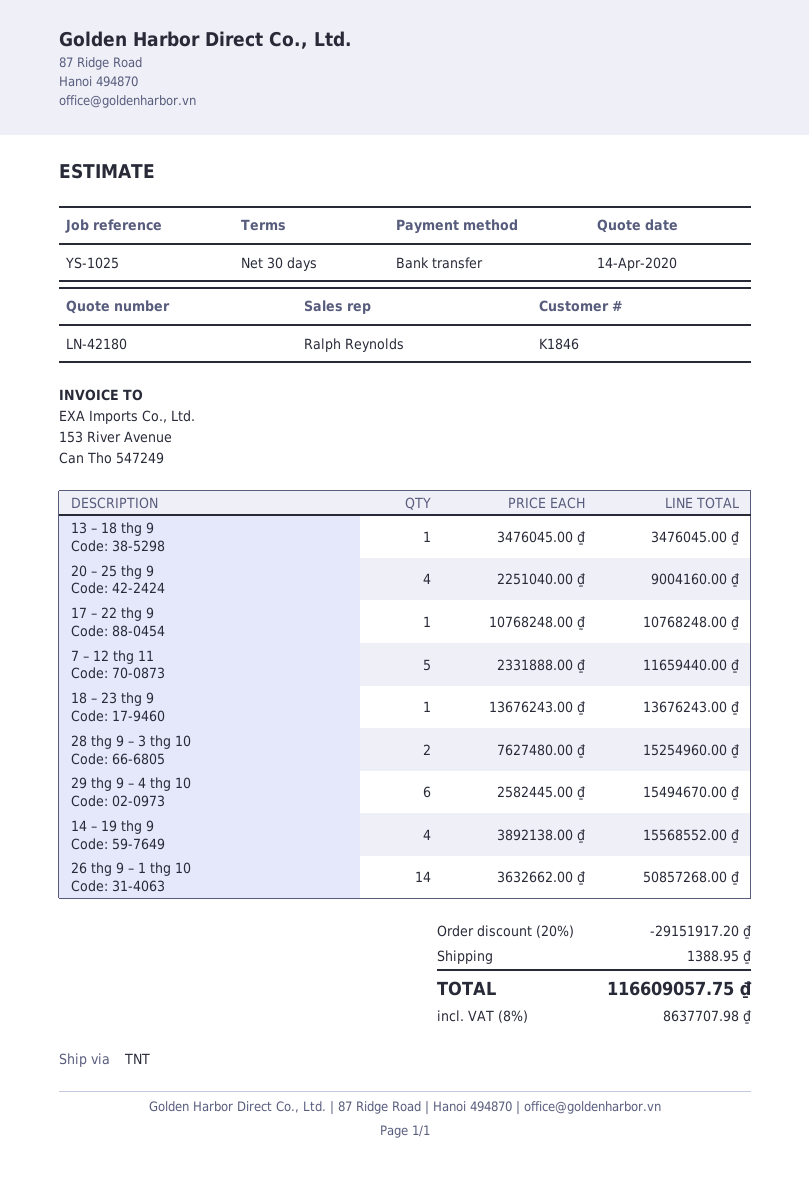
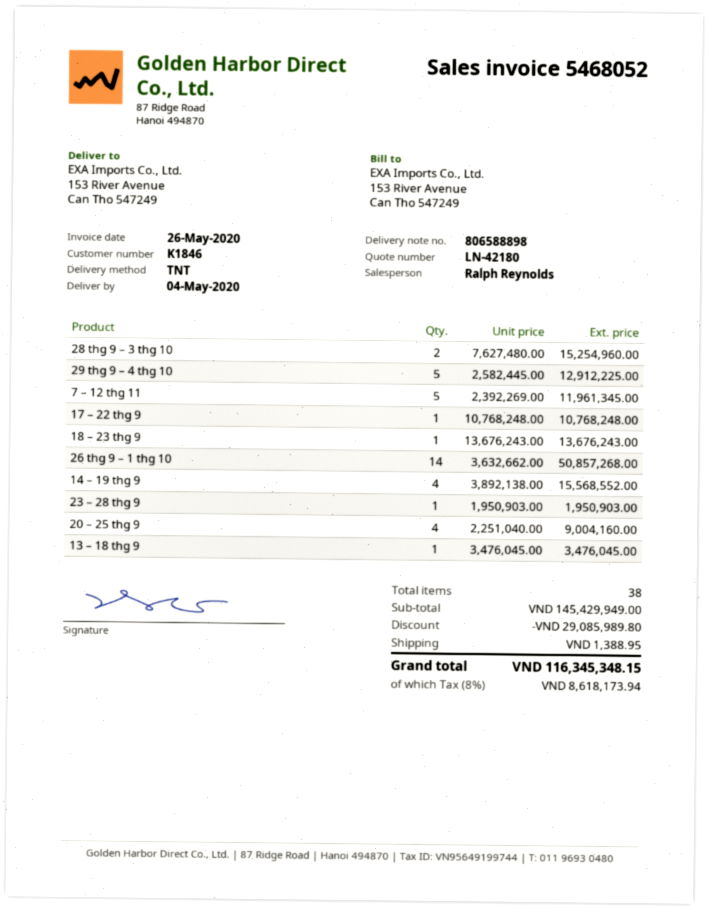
7 – 12 thg 11: 5 x 2331888.00 = 11659440.00 -> 5 x 2392269.00 = 11961345.00
29 thg 9 – 4 thg 10: 6 x 2582445.00 = 15494670.00 -> 5 x 2582445.00 = 12912225.00
23 – 28 thg 9: none -> 1 x 1950903.00 = 1950903.00
discount: 29151917.20 -> 29085989.80
tax: 8% = 8637707.98 -> 8% = 8618173.94
total: 116609057.75 -> 116345348.15

